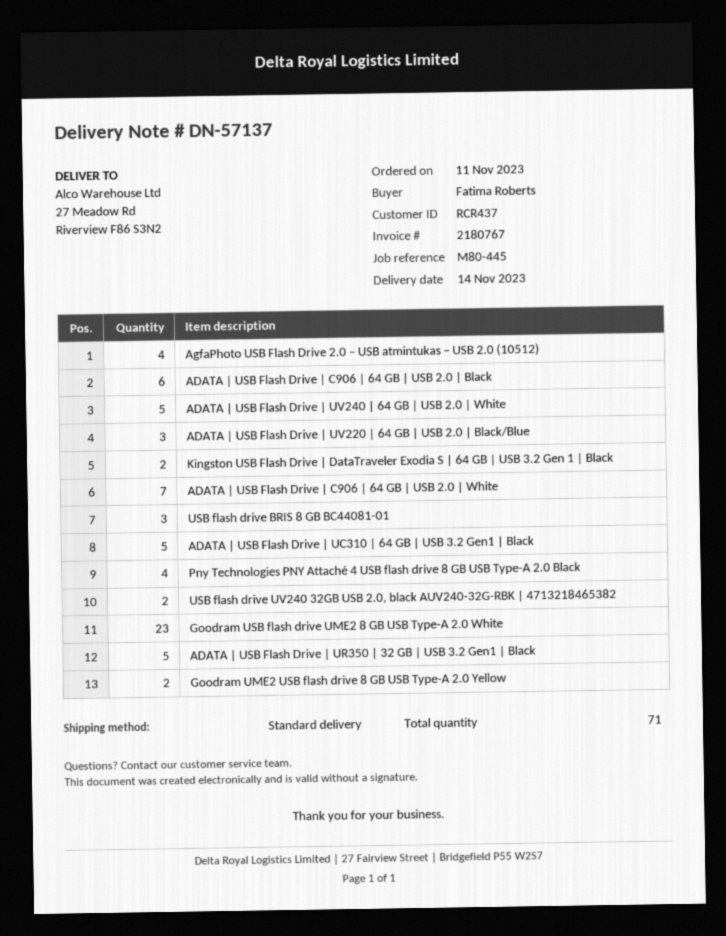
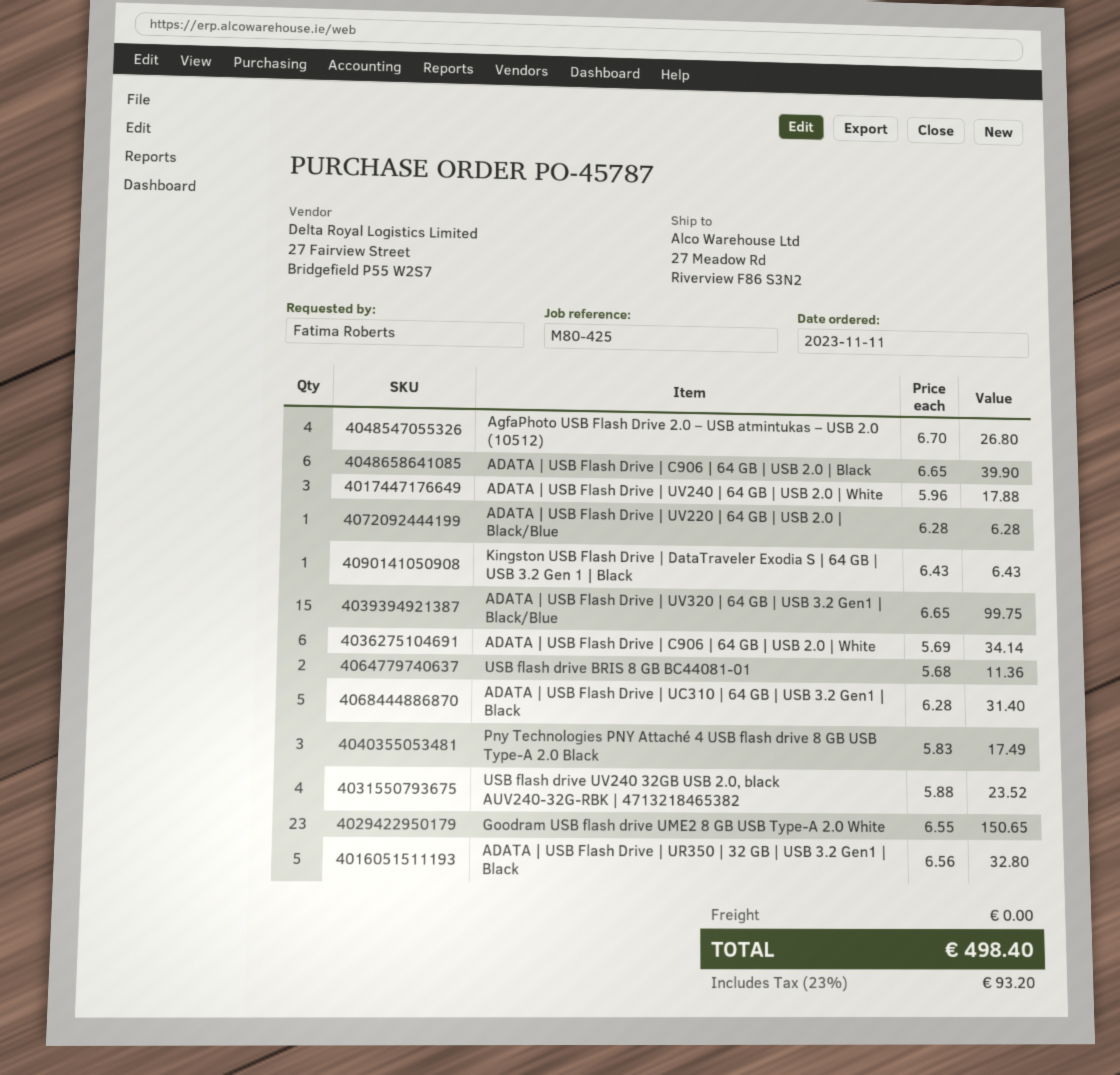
reference: M80-445 -> M80-425
ADATA | USB Flash Drive | UV240 | 64 GB | USB 2.0 | White: 5 -> 3
ADATA | USB Flash Drive | UV220 | 64 GB | USB 2.0 | Black/Blue: 3 -> 1
Kingston USB Flash Drive | DataTraveler Exodia S | 64 GB | USB 3.2 Gen 1 | Black: 2 -> 1
ADATA | USB Flash Drive | C906 | 64 GB | USB 2.0 | White: 7 -> 6
USB flash drive BRIS 8 GB BC44081-01: 3 -> 2
Pny Technologies PNY Attaché 4 USB flash drive 8 GB USB Type-A 2.0 Black: 4 -> 3
USB flash drive UV240 32GB USB 2.0, black AUV240-32G-RBK | 4713218465382: 2 -> 4
Goodram UME2 USB flash drive 8 GB USB Type-A 2.0 Yellow: 2 -> none
ADATA | USB Flash Drive | UV320 | 64 GB | USB 3.2 Gen1 | Black/Blue: none -> 15

